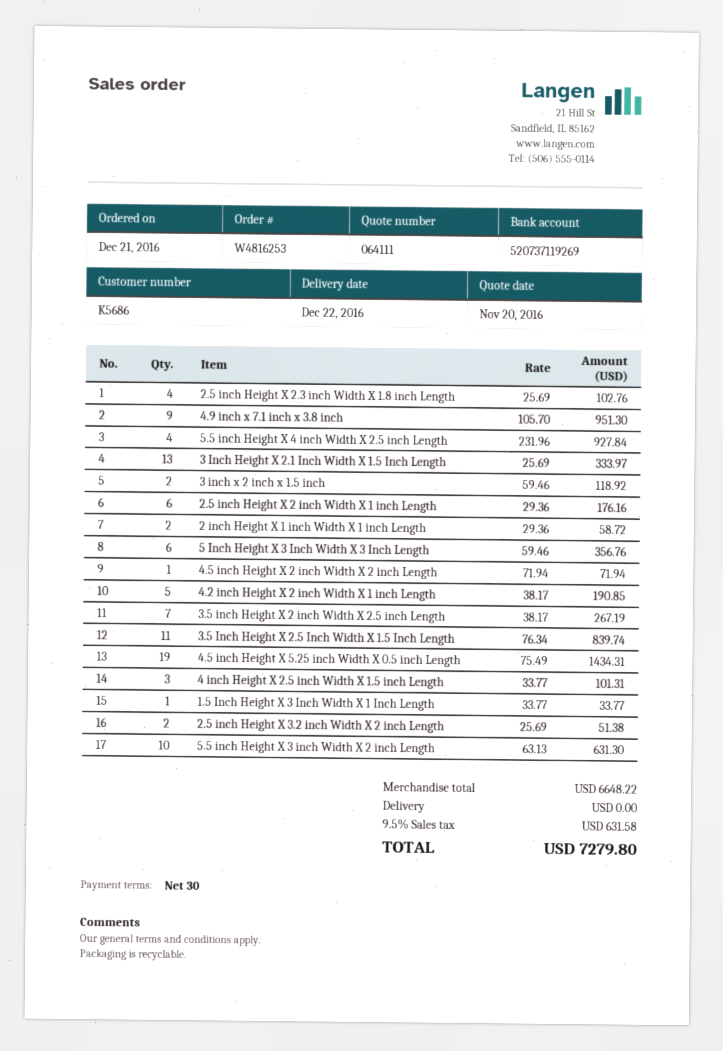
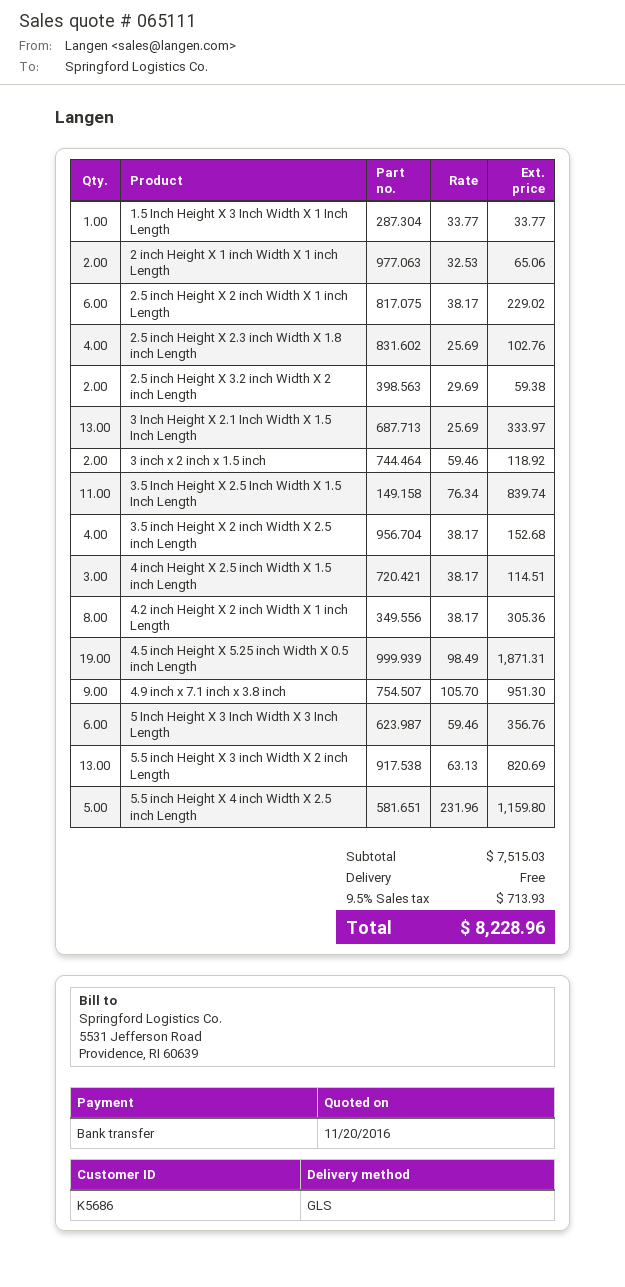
quote number: 064111 -> 065111
5.5 inch Height X 4 inch Width X 2.5 inch Length: 4 x 231.96 = 927.84 -> 5 x 231.96 = 1159.80
2.5 inch Height X 2 inch Width X 1 inch Length: 6 x 29.36 = 176.16 -> 6 x 38.17 = 229.02
2 inch Height X 1 inch Width X 1 inch Length: 2 x 29.36 = 58.72 -> 2 x 32.53 = 65.06
4.5 inch Height X 2 inch Width X 2 inch Length: 1 x 71.94 = 71.94 -> none
4.2 inch Height X 2 inch Width X 1 inch Length: 5 x 38.17 = 190.85 -> 8 x 38.17 = 305.36
3.5 inch Height X 2 inch Width X 2.5 inch Length: 7 x 38.17 = 267.19 -> 4 x 38.17 = 152.68
4.5 inch Height X 5.25 inch Width X 0.5 inch Length: 19 x 75.49 = 1434.31 -> 19 x 98.49 = 1871.31
4 inch Height X 2.5 inch Width X 1.5 inch Length: 3 x 33.77 = 101.31 -> 3 x 38.17 = 114.51
2.5 inch Height X 3.2 inch Width X 2 inch Length: 2 x 25.69 = 51.38 -> 2 x 29.69 = 59.38
5.5 inch Height X 3 inch Width X 2 inch Length: 10 x 63.13 = 631.30 -> 13 x 63.13 = 820.69
subtotal: 6648.22 -> 7515.03
tax: 9.5% = 631.58 -> 9.5% = 713.93
total: 7279.80 -> 8228.96

